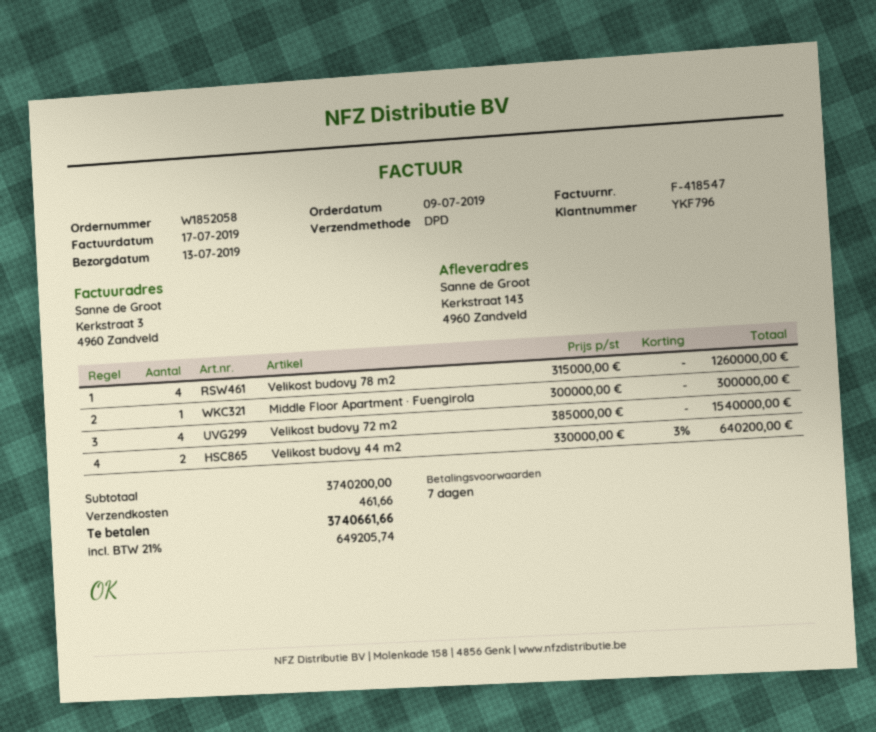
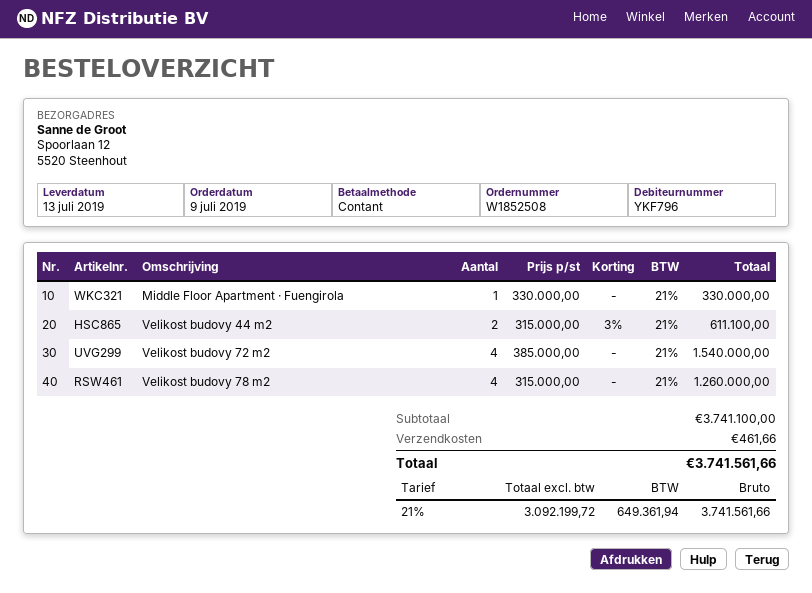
order number: W1852058 -> W1852508
ship to: Kerkstraat 143, 4960 Zandveld -> Spoorlaan 12, 5520 Steenhout
Middle Floor Apartment · Fuengirola: 1 x 300000.00 = 300000.00 -> 1 x 330000.00 = 330000.00
Velikost budovy 44 m2: 2 x 330000.00 - 3% = 640200.00 -> 2 x 315000.00 - 3% = 611100.00
subtotal: 3740200.00 -> 3741100.00
tax: 21% = 649205.74 -> 21% = 649361.94
total: 3740661.66 -> 3741561.66

